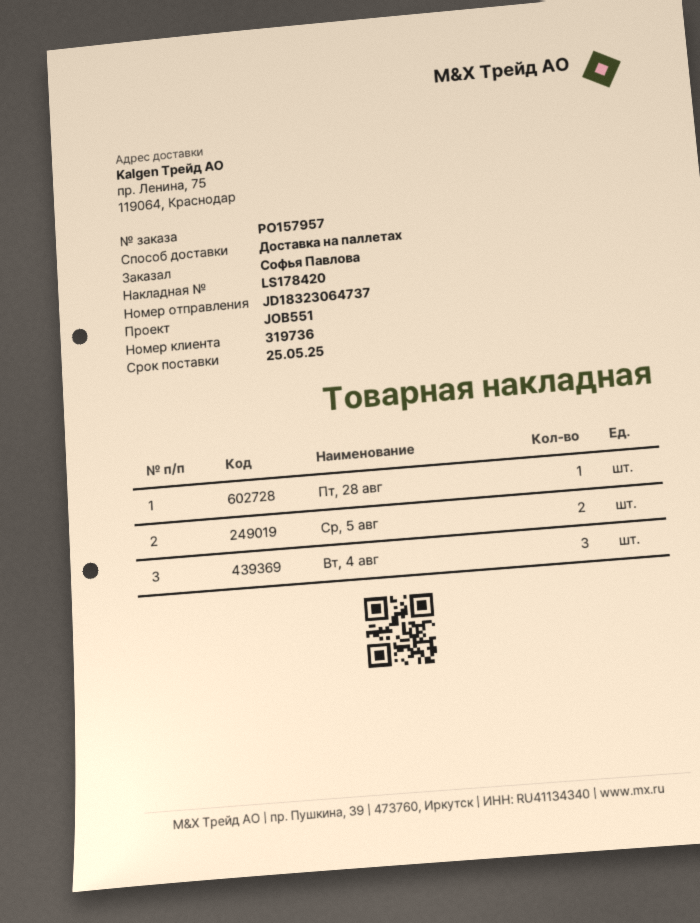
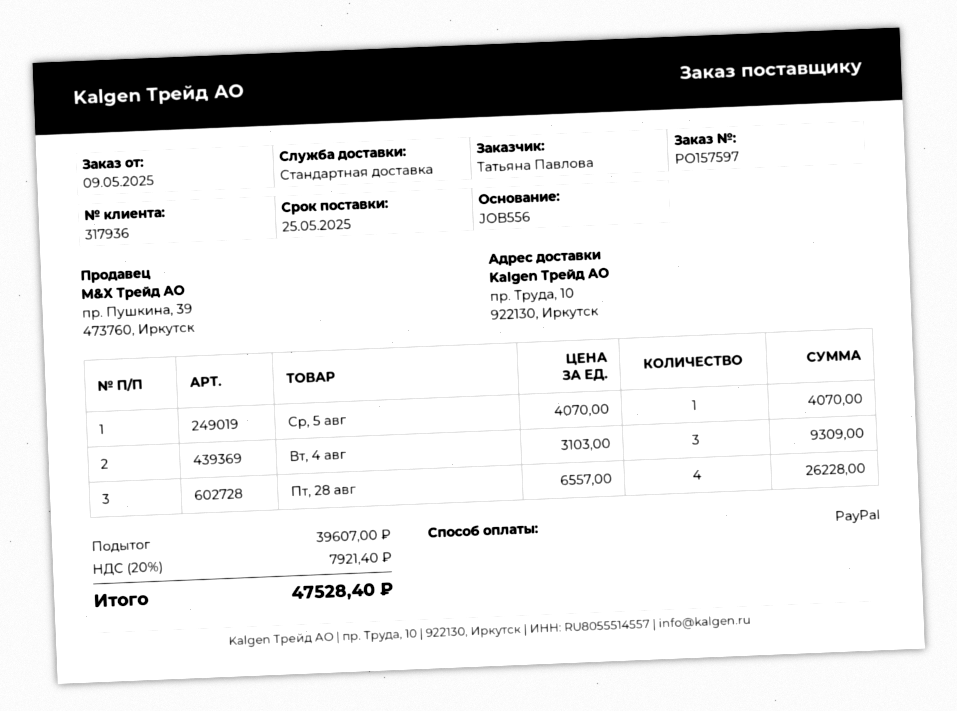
order number: PO157957 -> PO157597
customer number: 319736 -> 317936
reference: JOB551 -> JOB556
ordered by: Софья Павлова -> Татьяна Павлова
shipping method: pallet freight -> standard
ship to: пр. Ленина, 75, 119064, Краснодар -> пр. Труда, 10, 922130, Иркутск
Пт, 28 авг: 1 -> 4
Ср, 5 авг: 2 -> 1

